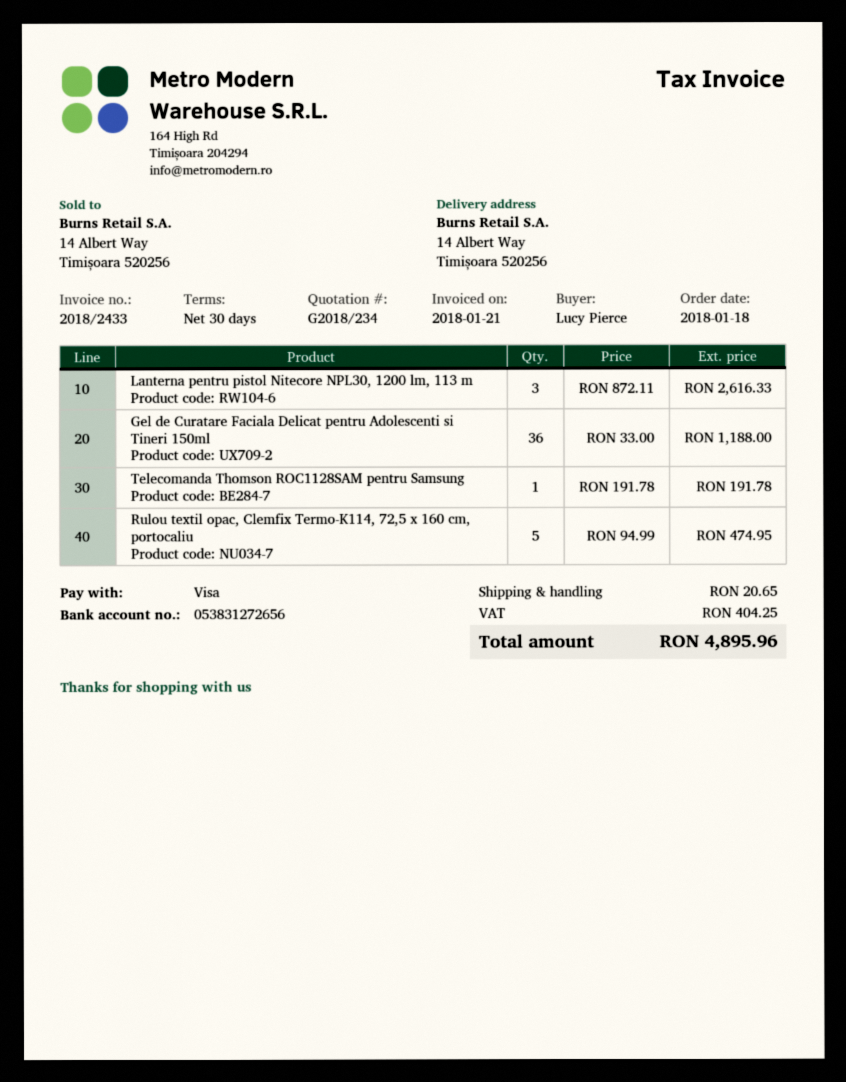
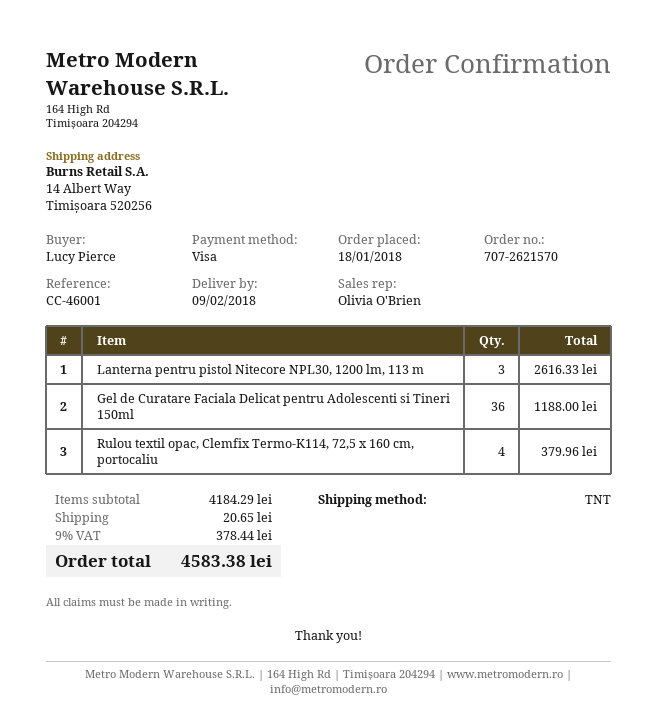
Telecomanda Thomson ROC1128SAM pentru Samsung: 1 for 191.78 -> none
Rulou textil opac, Clemfix Termo-K114, 72,5 x 160 cm, portocaliu: 5 for 474.95 -> 4 for 379.96
tax: 404.25 -> 378.44
total: 4895.96 -> 4583.38

